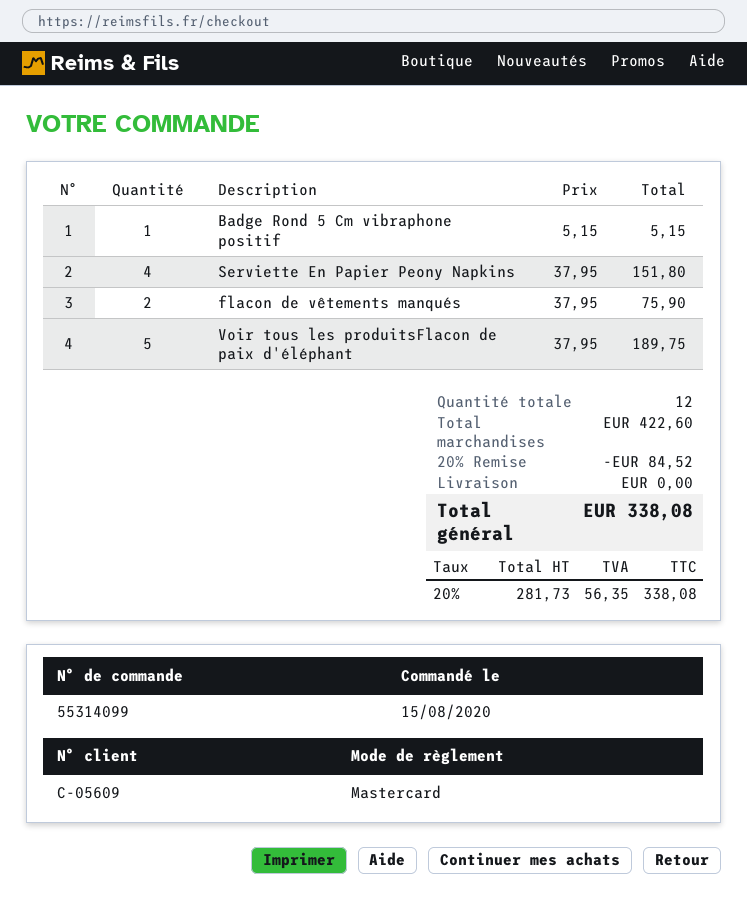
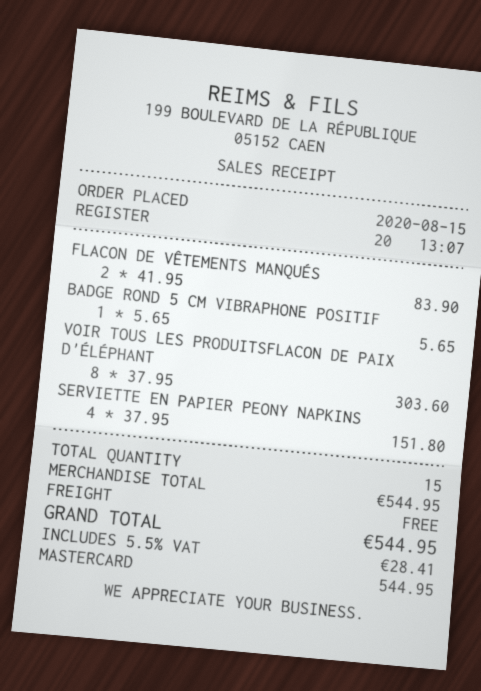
Badge Rond 5 Cm vibraphone positif: 1 x 5.15 = 5.15 -> 1 x 5.65 = 5.65
flacon de vêtements manqués: 2 x 37.95 = 75.90 -> 2 x 41.95 = 83.90
Voir tous les produitsFlacon de paix d'éléphant: 5 x 37.95 = 189.75 -> 8 x 37.95 = 303.60
total quantity: 12 -> 15
subtotal: 422.60 -> 544.95
discount: 20% = 84.52 -> none
tax: 20% = 56.35 -> 5.5% = 28.41
total: 338.08 -> 544.95

